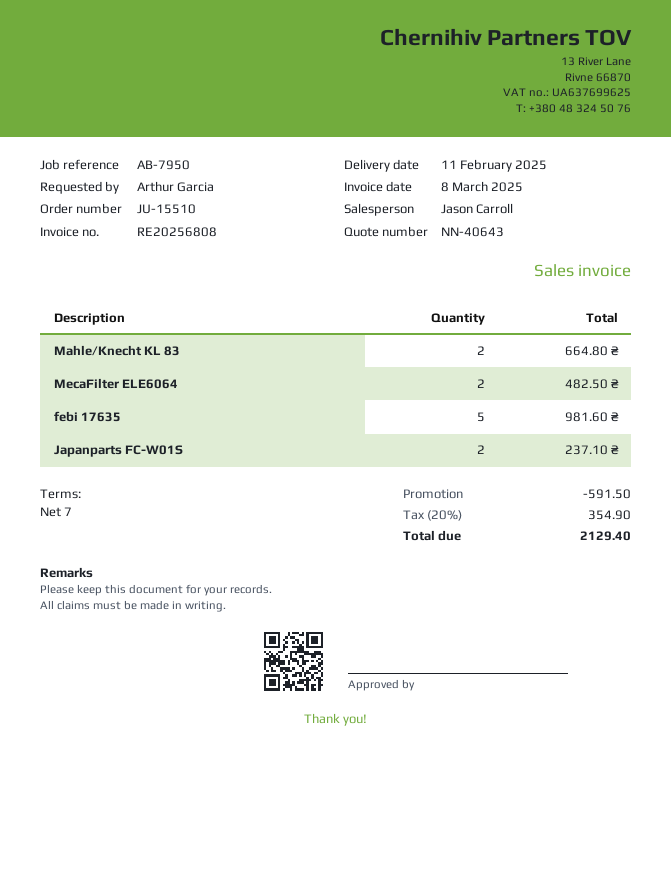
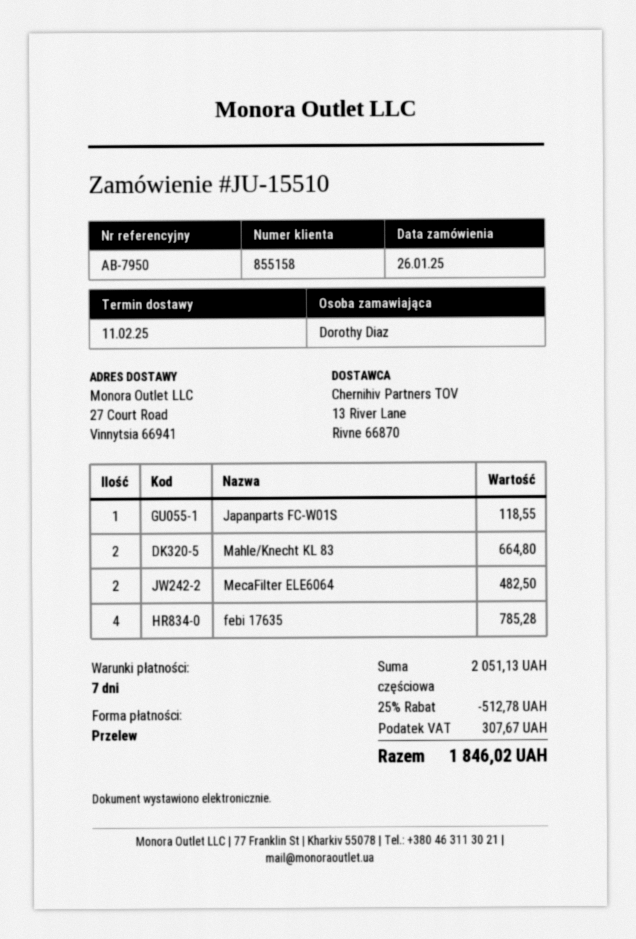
ordered by: Arthur Garcia -> Dorothy Diaz
febi 17635: 5 for 981.60 -> 4 for 785.28
Japanparts FC-W01S: 2 for 237.10 -> 1 for 118.55
discount: 591.50 -> 512.78
tax: 354.90 -> 307.67
total: 2129.40 -> 1846.02

